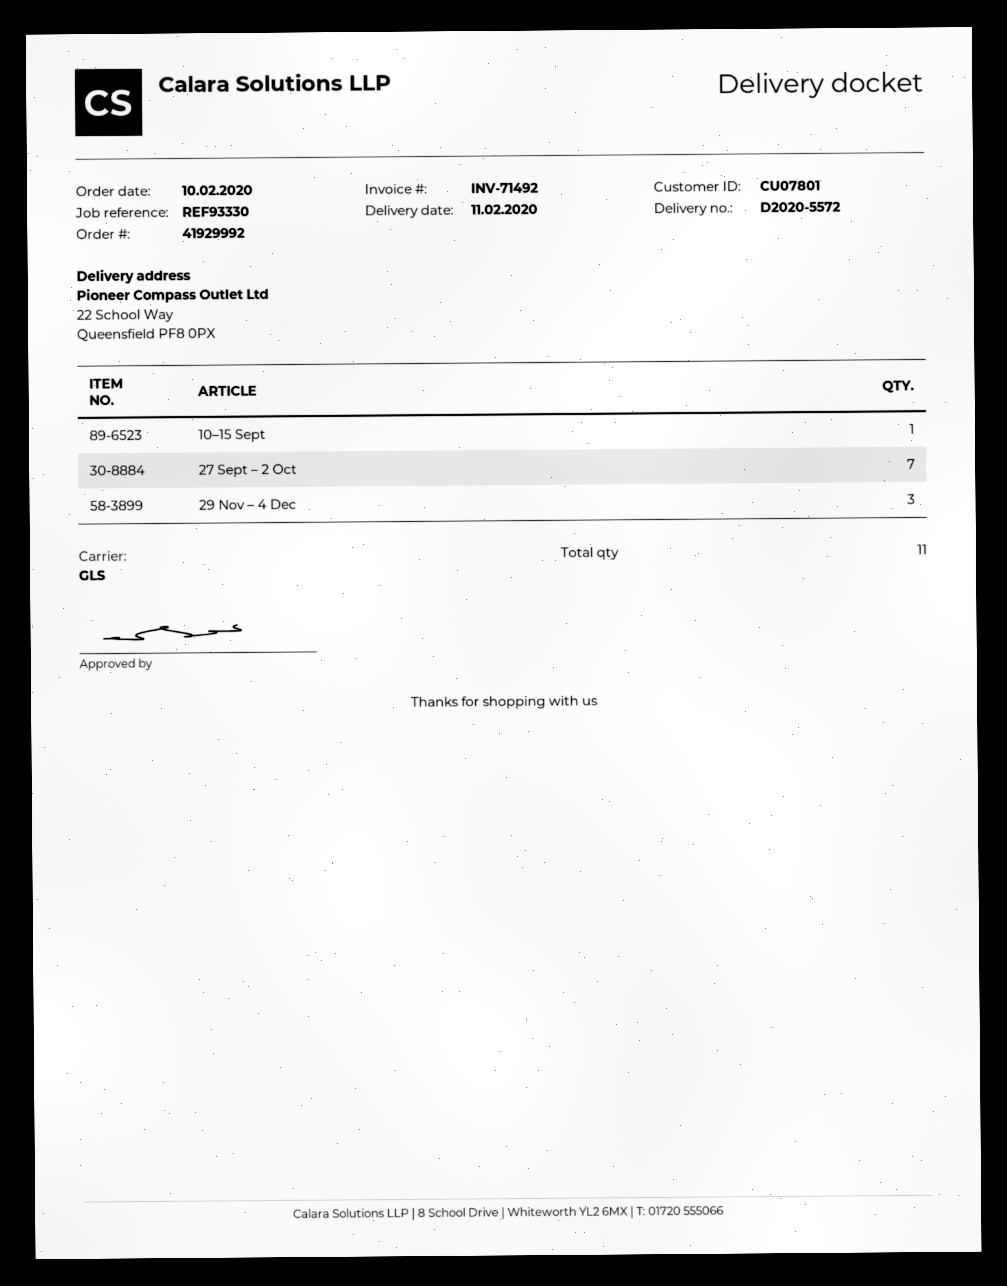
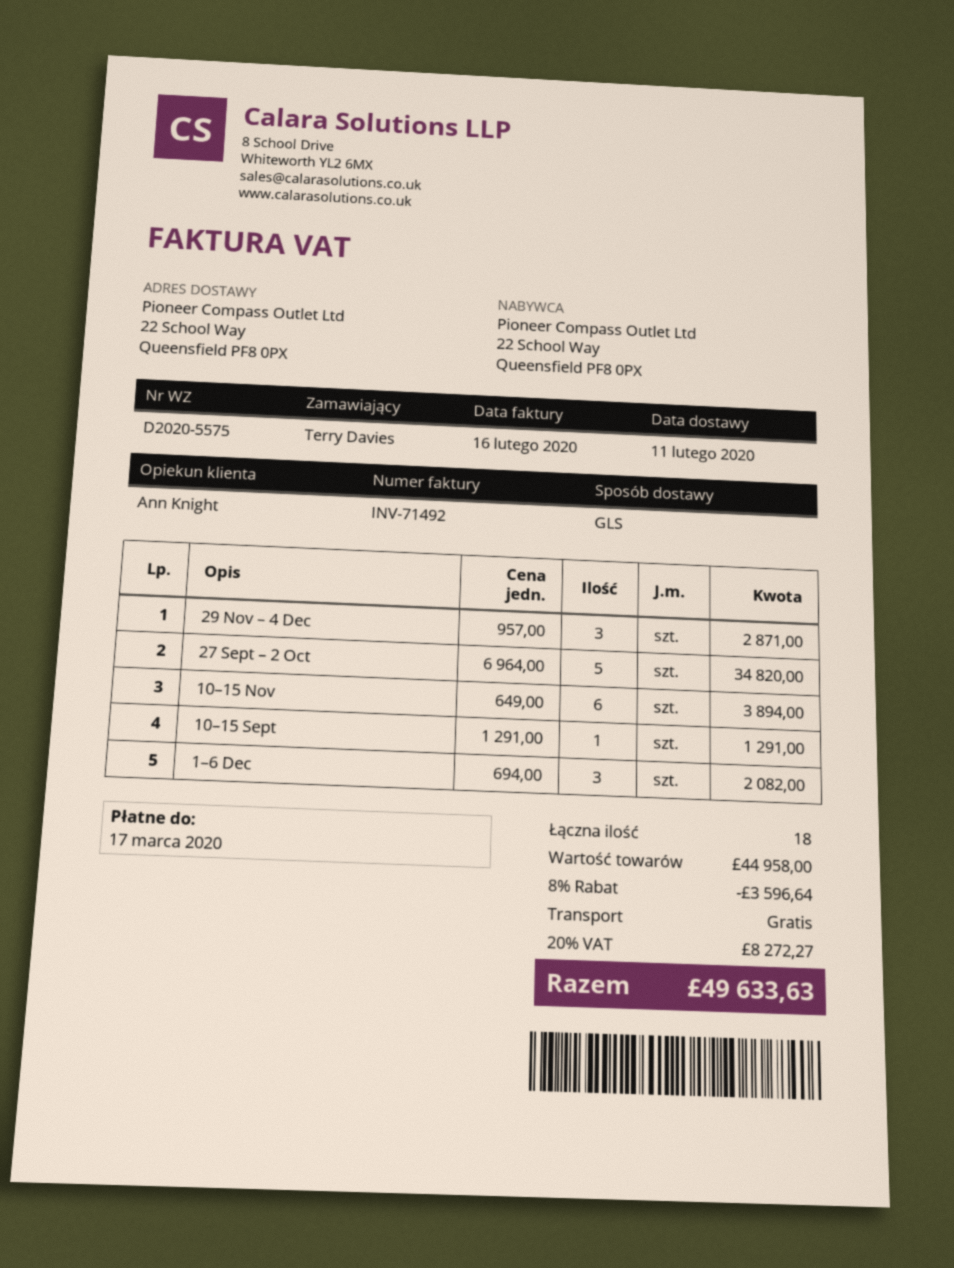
delivery note number: D2020-5572 -> D2020-5575
27 Sept – 2 Oct: 7 -> 5
10–15 Nov: none -> 6
1–6 Dec: none -> 3
total quantity: 11 -> 18

